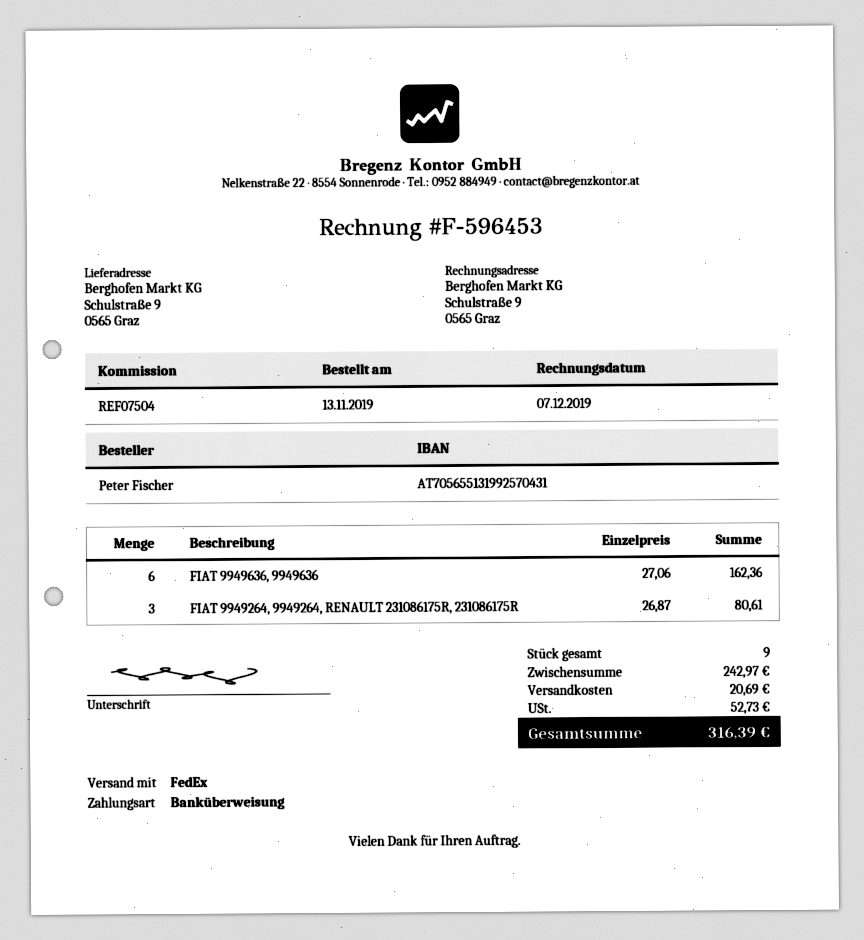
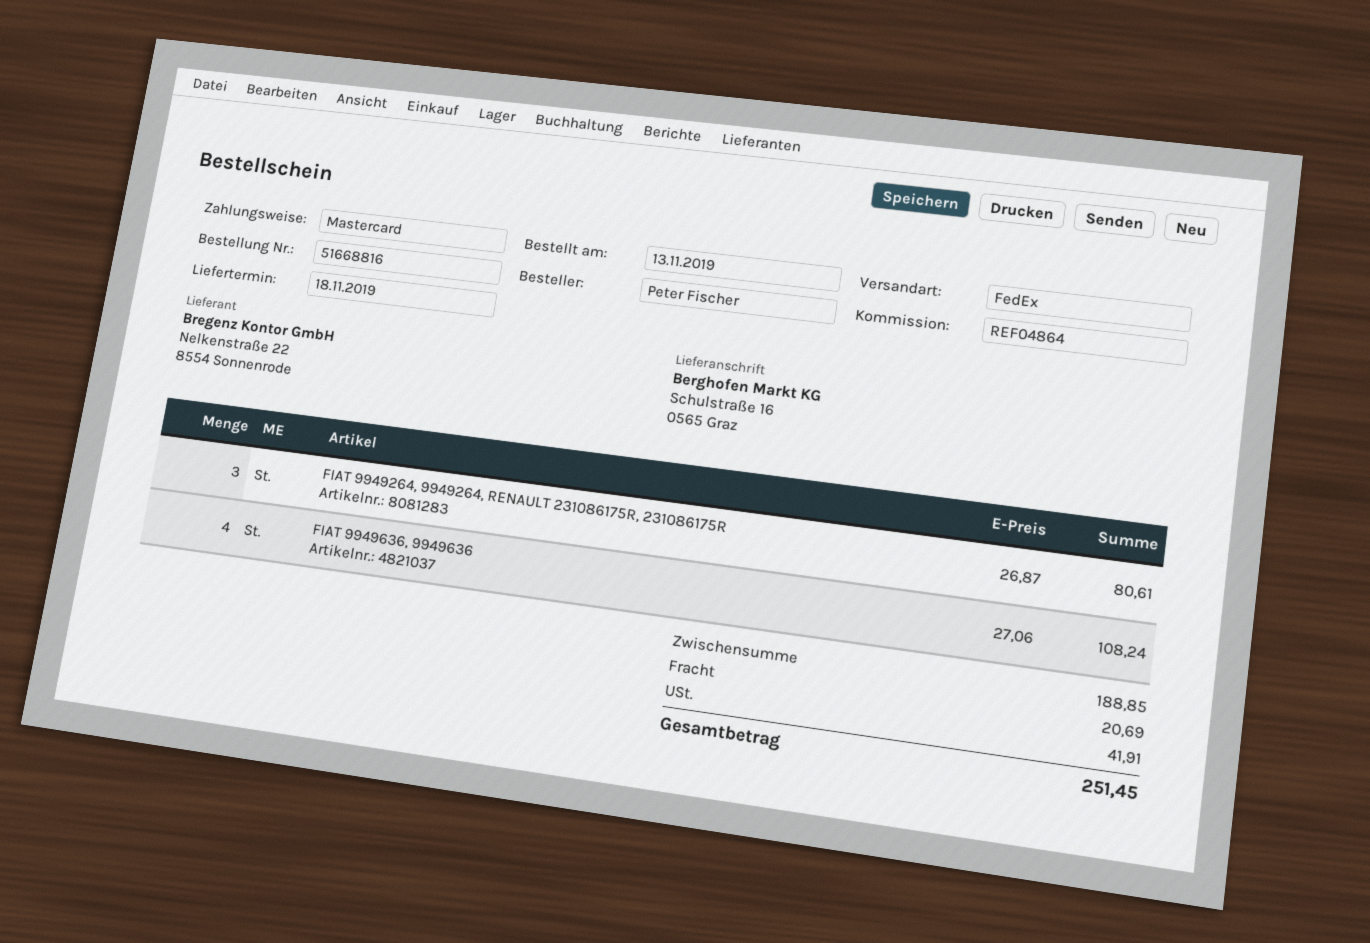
reference: REF07504 -> REF04864
payment method: bank transfer -> Mastercard
ship to: Schulstraße 9, 0565 Graz -> Schulstraße 16, 0565 Graz
FIAT 9949636, 9949636: 6 x 27.06 = 162.36 -> 4 x 27.06 = 108.24
subtotal: 242.97 -> 188.85
tax: 52.73 -> 41.91
total: 316.39 -> 251.45

